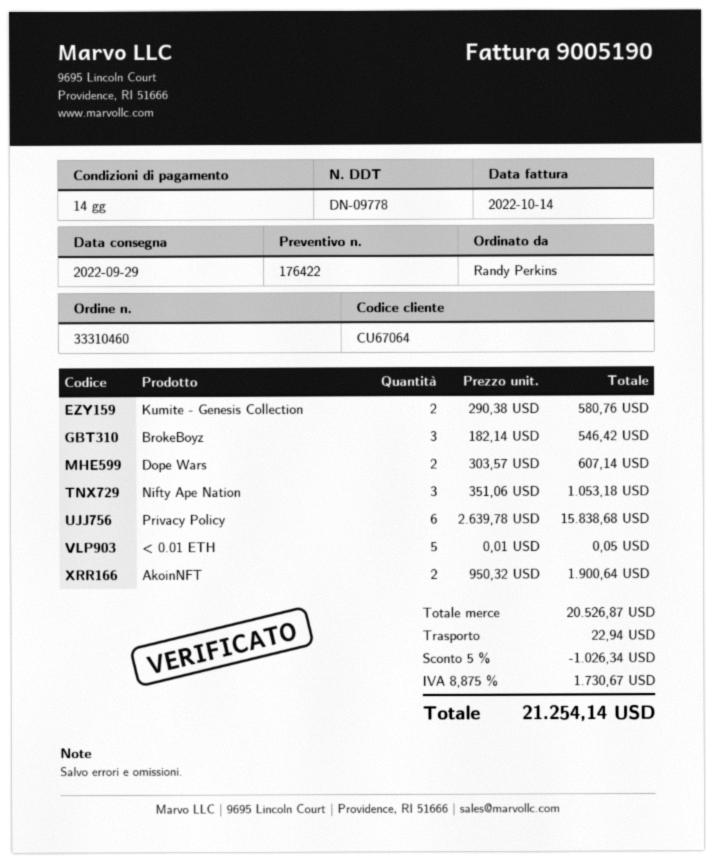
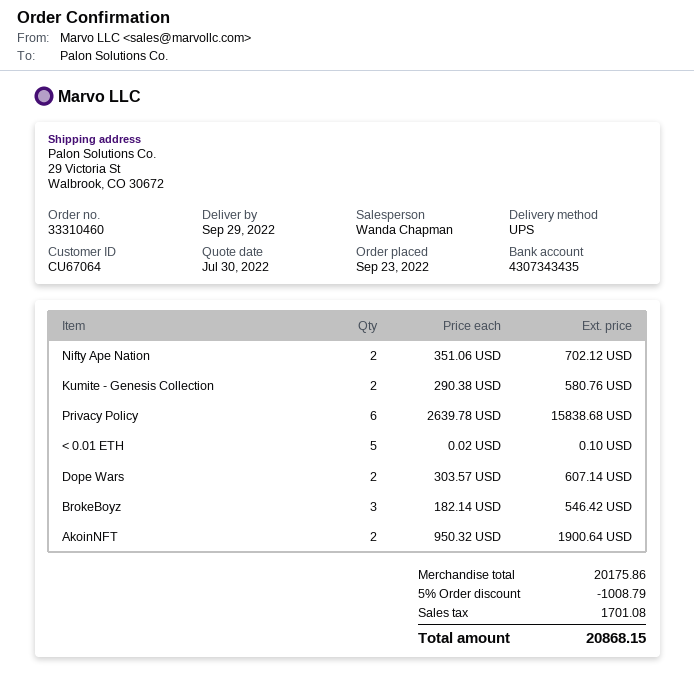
Nifty Ape Nation: 3 x 351.06 = 1053.18 -> 2 x 351.06 = 702.12
< 0.01 ETH: 5 x 0.01 = 0.05 -> 5 x 0.02 = 0.10
subtotal: 20526.87 -> 20175.86
discount: 5% = 1026.34 -> 5% = 1008.79
shipping: 22.94 -> none
tax: 1730.67 -> 1701.08
total: 21254.14 -> 20868.15

